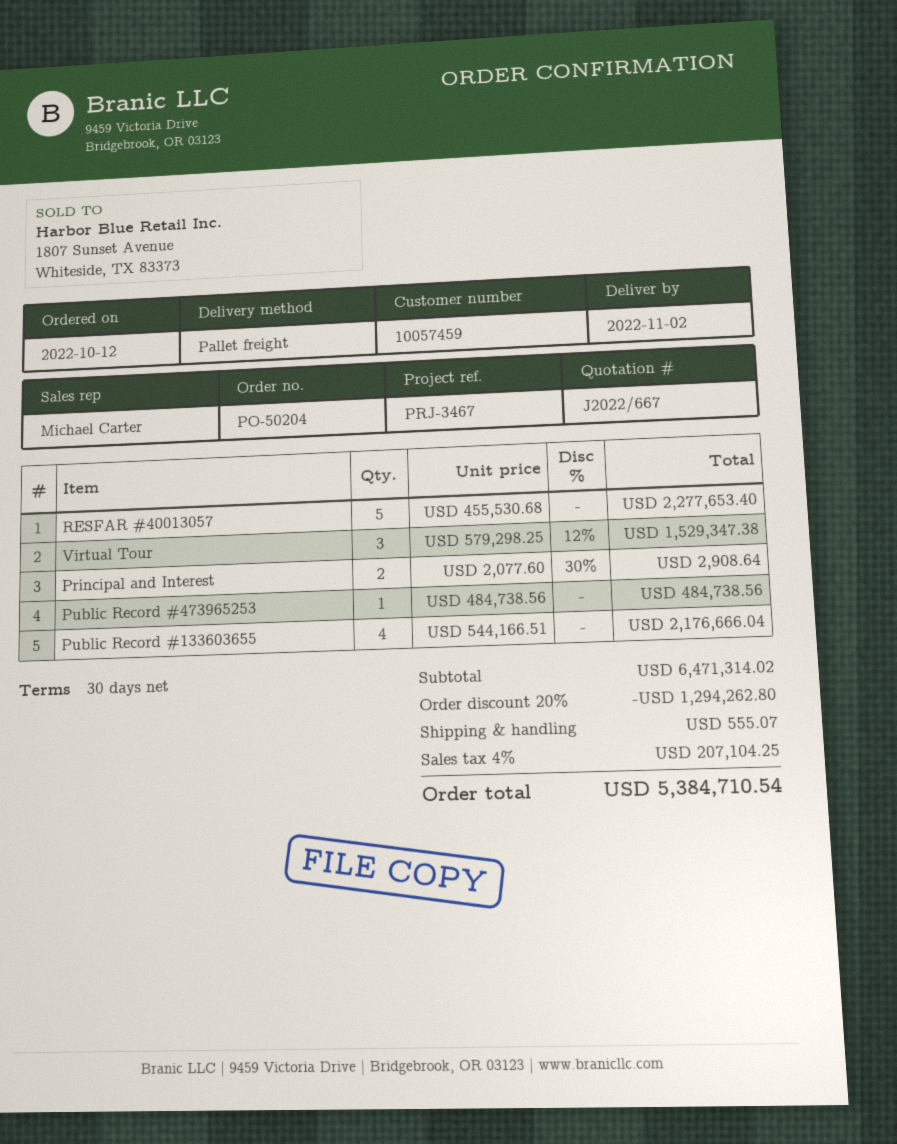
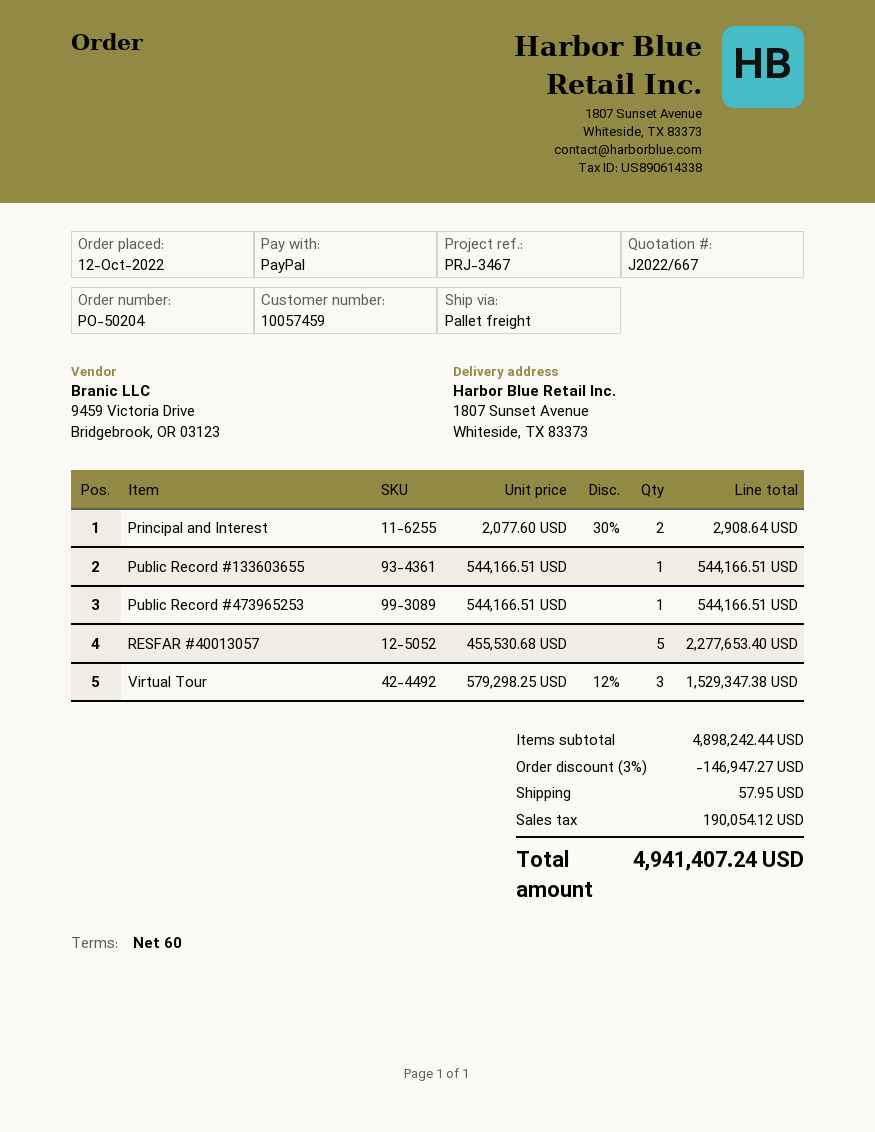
payment terms: 30 days -> 60 days
Public Record #473965253: 1 x 484738.56 = 484738.56 -> 1 x 544166.51 = 544166.51
Public Record #133603655: 4 x 544166.51 = 2176666.04 -> 1 x 544166.51 = 544166.51
subtotal: 6471314.02 -> 4898242.44
discount: 20% = 1294262.80 -> 3% = 146947.27
shipping: 555.07 -> 57.95
tax: 207104.25 -> 190054.12
total: 5384710.54 -> 4941407.24

